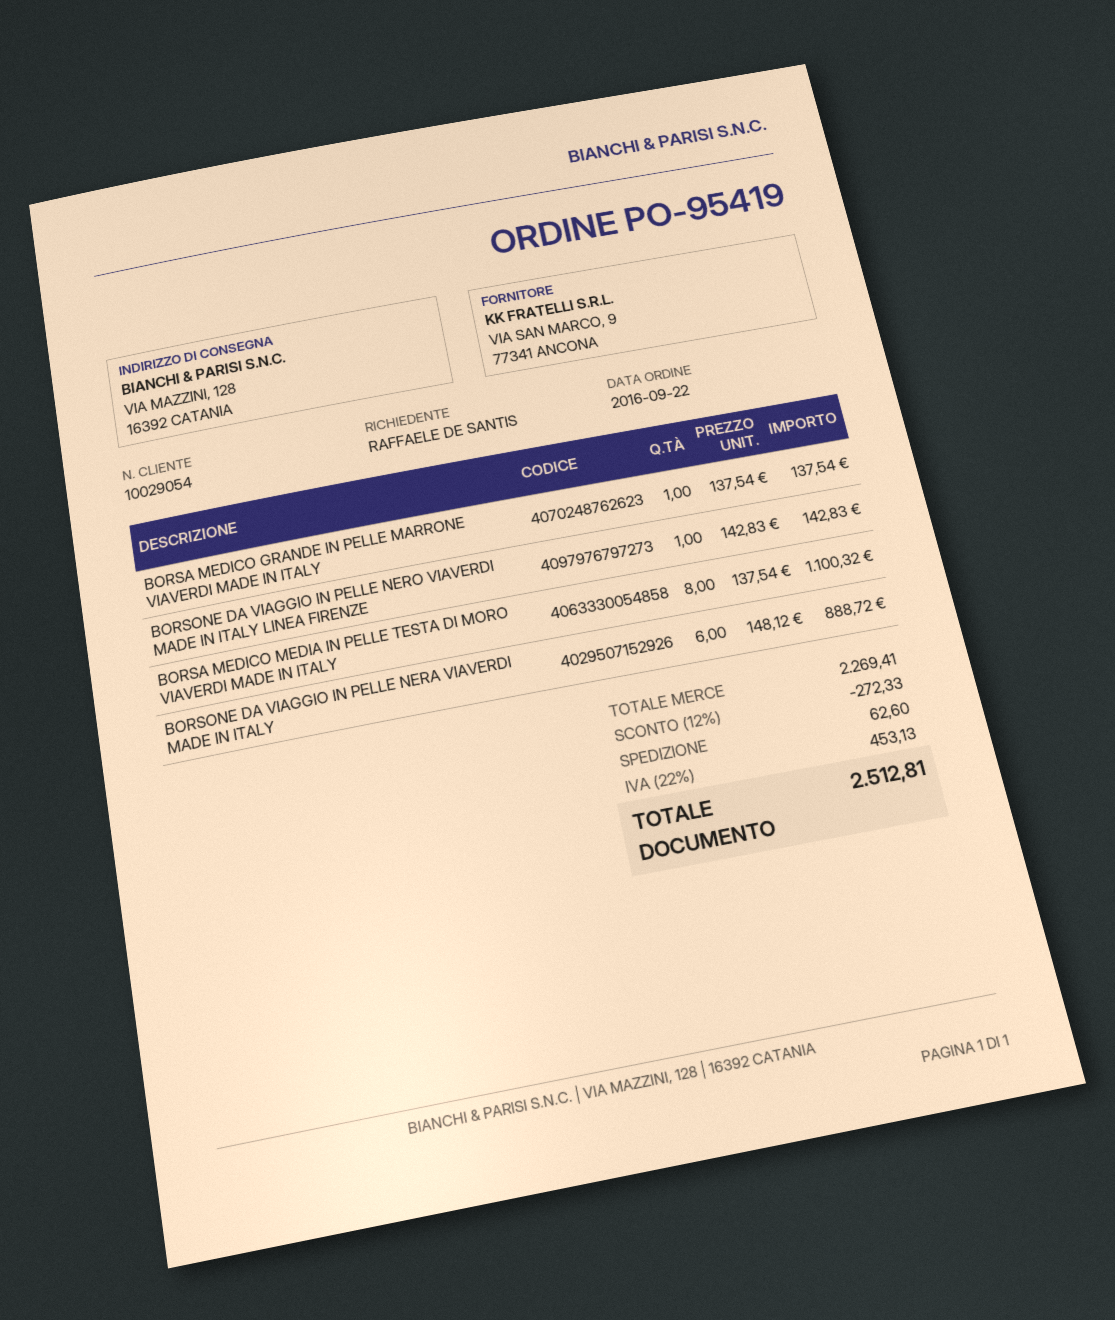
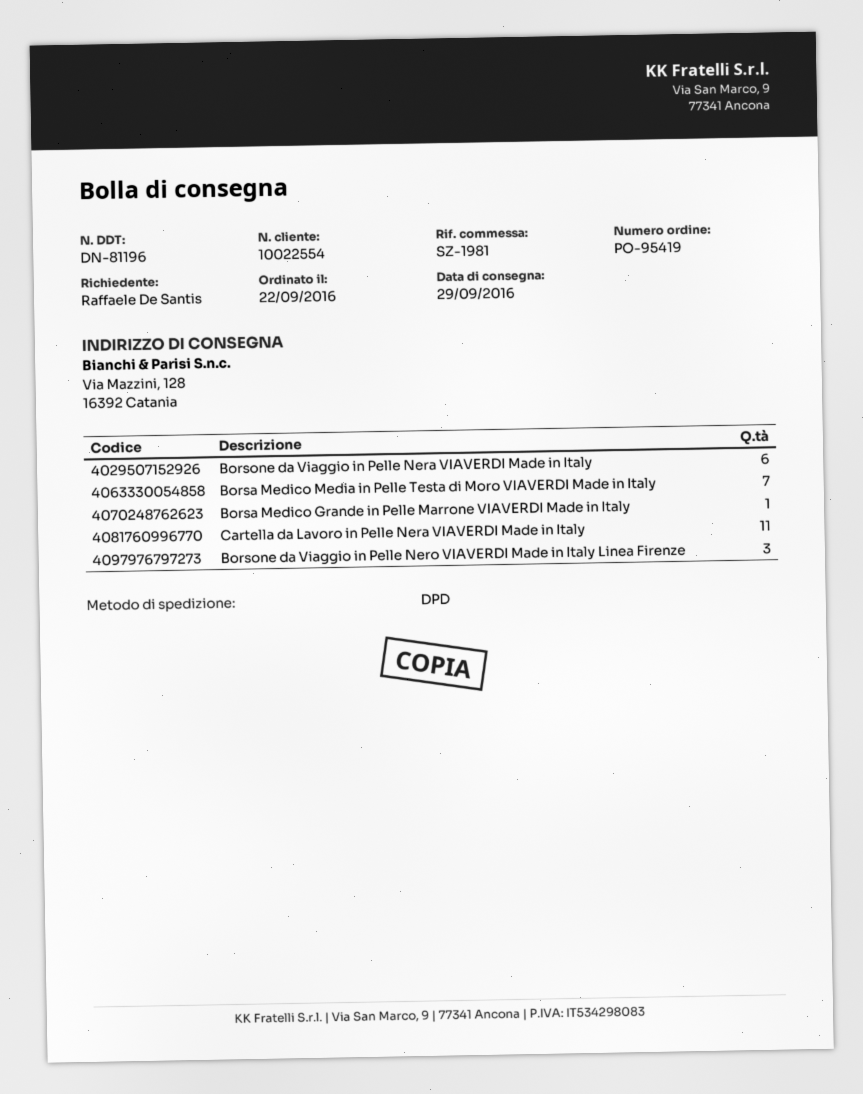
customer number: 10029054 -> 10022554
BORSONE DA VIAGGIO IN PELLE NERO VIAVERDI MADE IN ITALY LINEA FIRENZE: 1 -> 3
BORSA MEDICO MEDIA IN PELLE TESTA DI MORO VIAVERDI MADE IN ITALY: 8 -> 7
Cartella da Lavoro in Pelle Nera VIAVERDI Made in Italy: none -> 11

